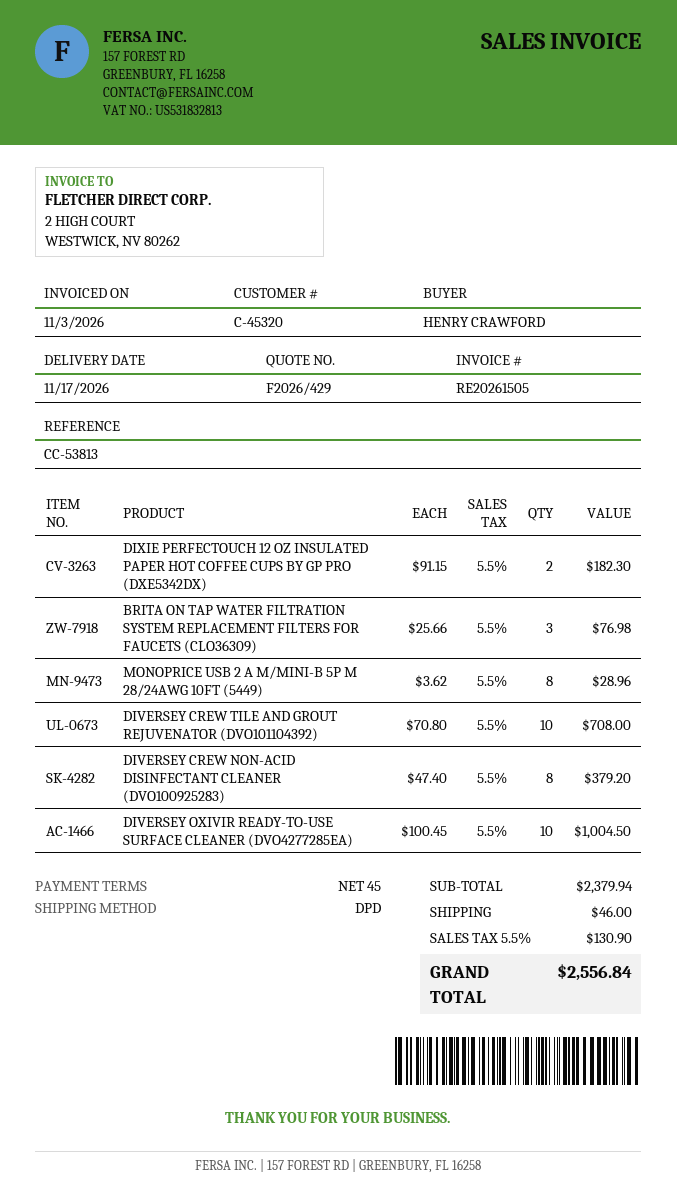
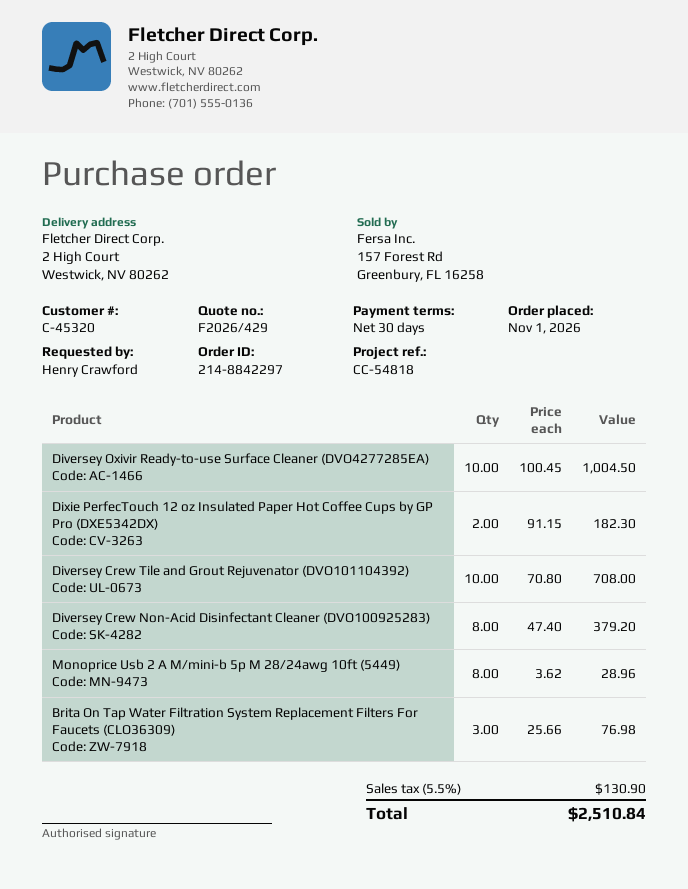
payment terms: 45 days -> 30 days
reference: CC-53813 -> CC-54818
shipping: 46.00 -> none
total: 2556.84 -> 2510.84

